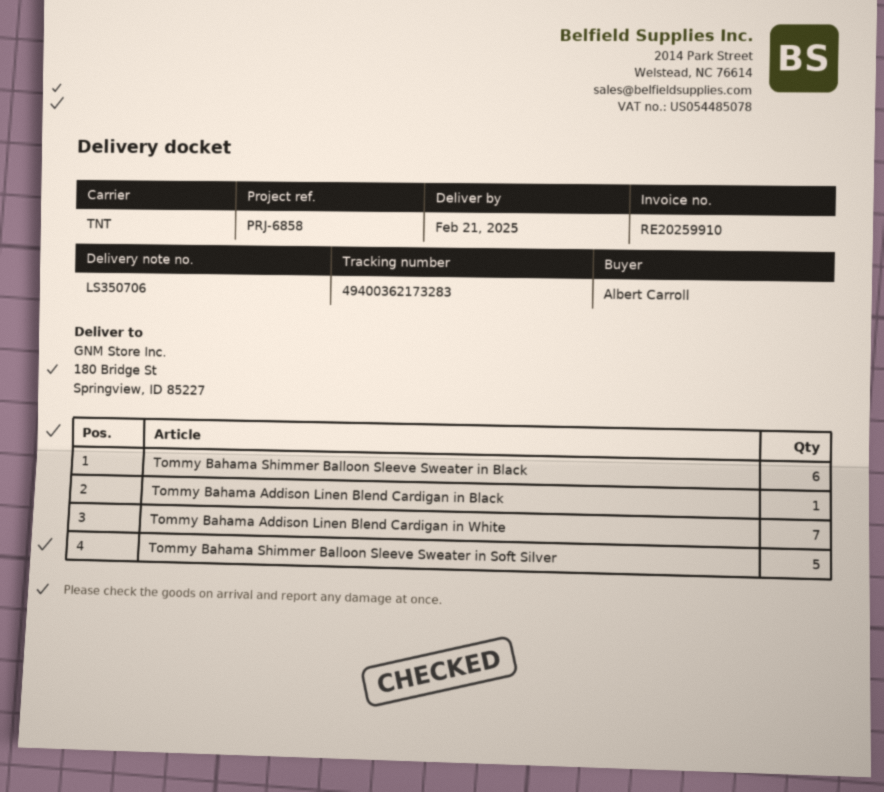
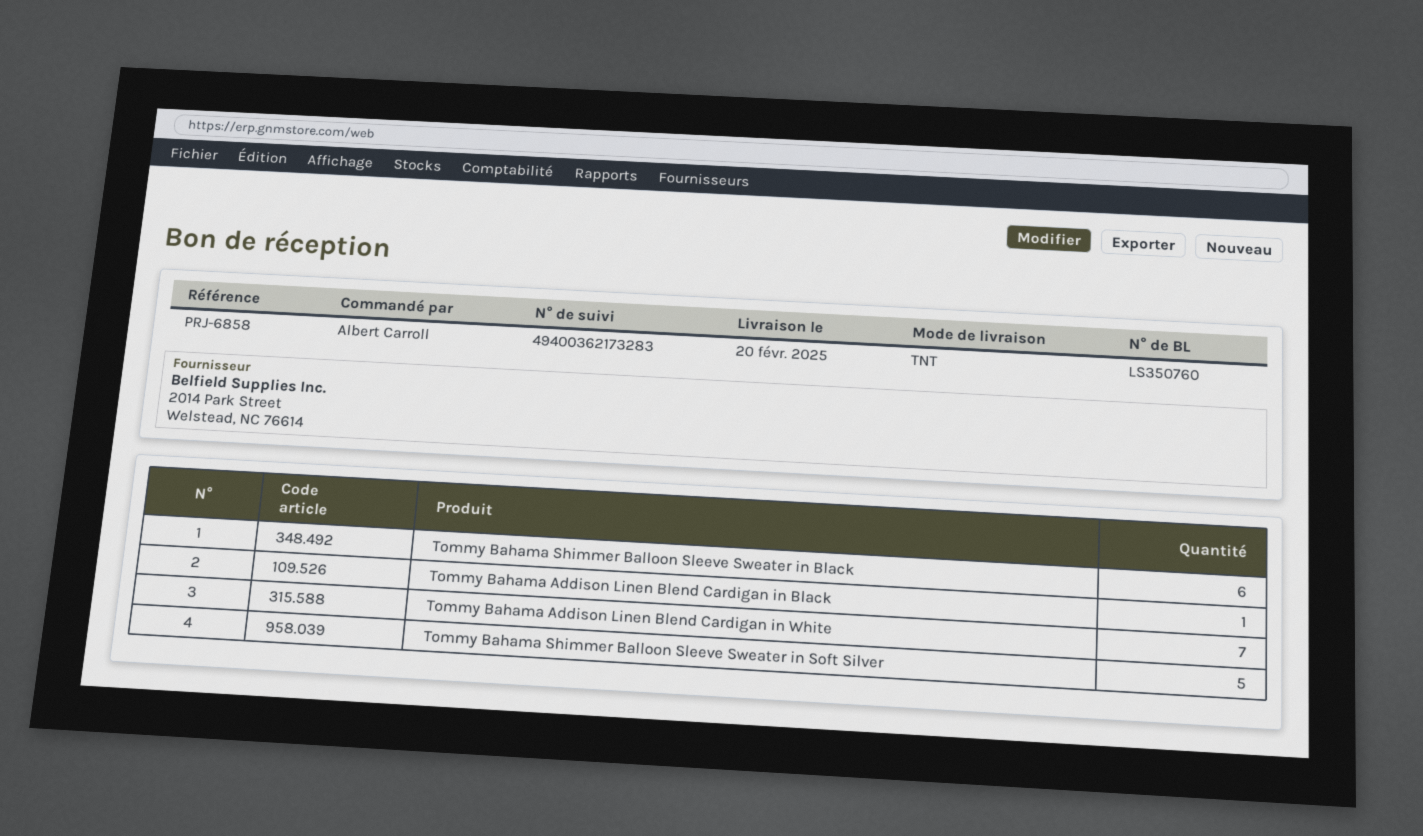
delivery note number: LS350706 -> LS350760
delivery date: 2025-02-21 -> 2025-02-20

